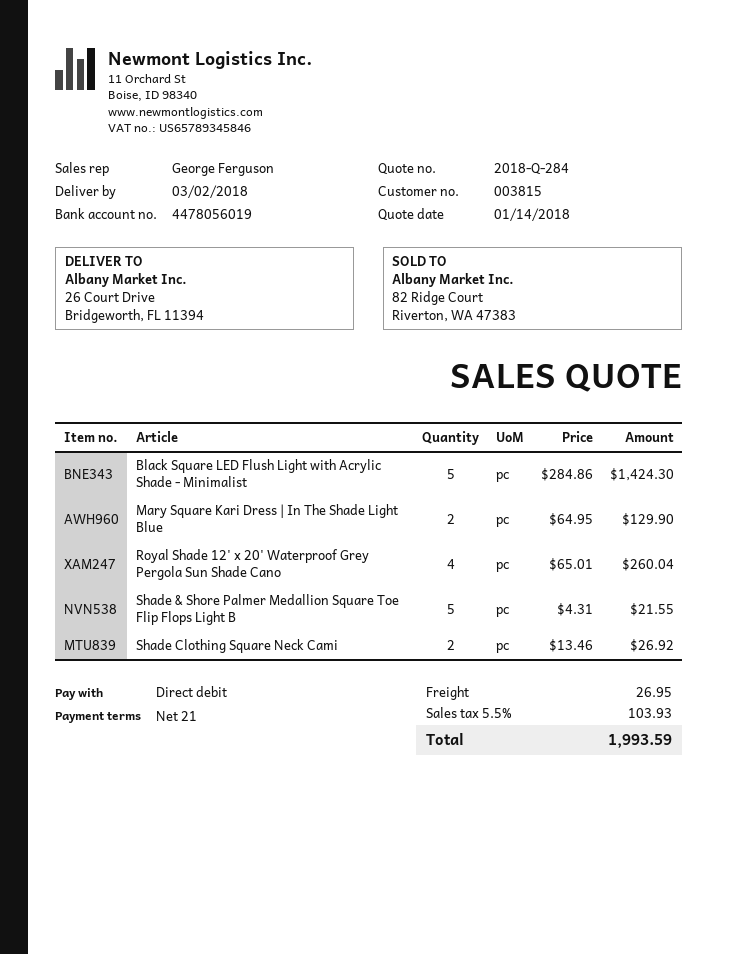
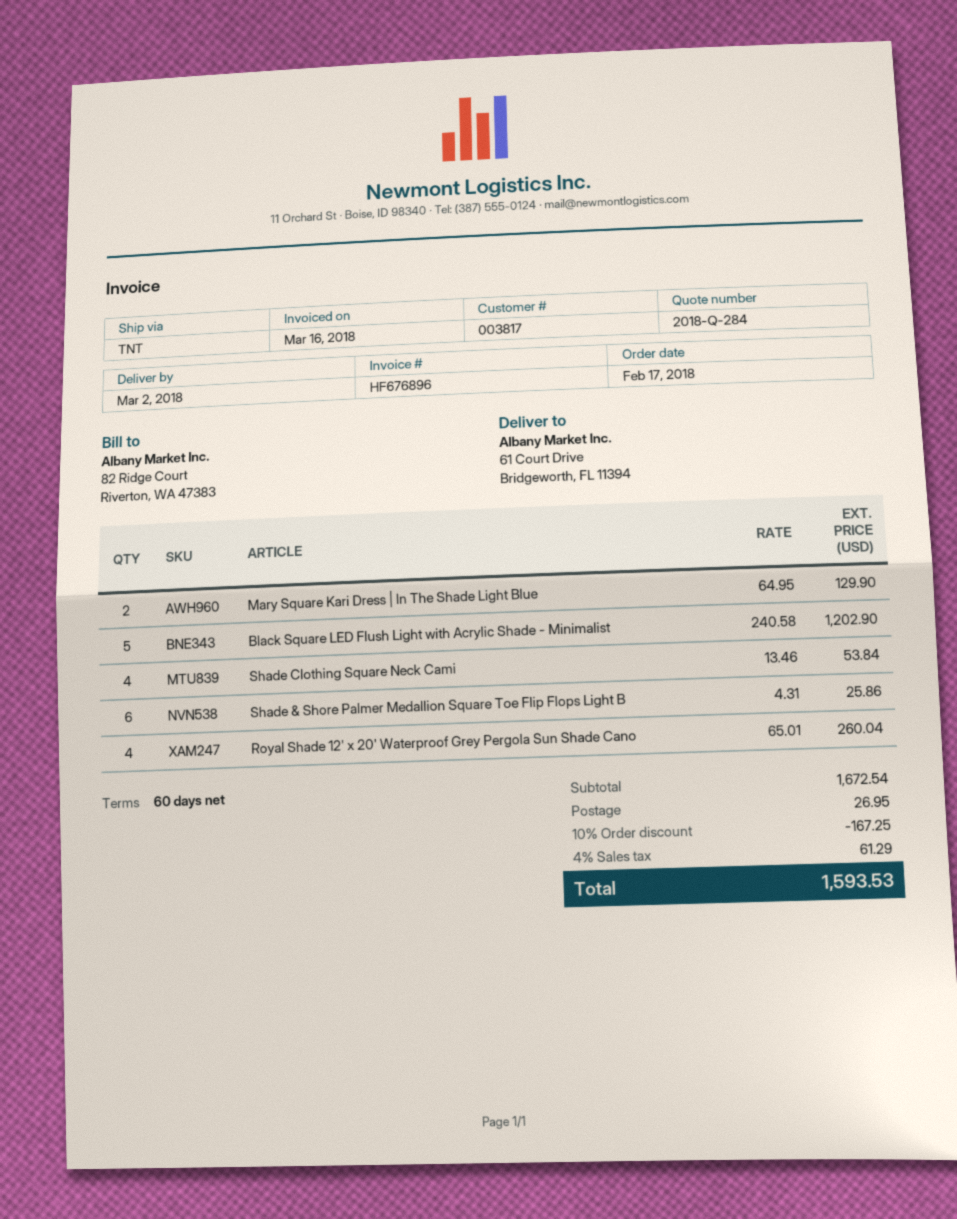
payment terms: 21 days -> 60 days
customer number: 003815 -> 003817
ship to: 26 Court Drive, Bridgeworth, FL 11394 -> 61 Court Drive, Bridgeworth, FL 11394
Black Square LED Flush Light with Acrylic Shade - Minimalist: 5 x 284.86 = 1424.30 -> 5 x 240.58 = 1202.90
Shade & Shore Palmer Medallion Square Toe Flip Flops Light B: 5 x 4.31 = 21.55 -> 6 x 4.31 = 25.86
Shade Clothing Square Neck Cami: 2 x 13.46 = 26.92 -> 4 x 13.46 = 53.84
discount: none -> 10% = 167.25
tax: 5.5% = 103.93 -> 4% = 61.29
total: 1993.59 -> 1593.53

